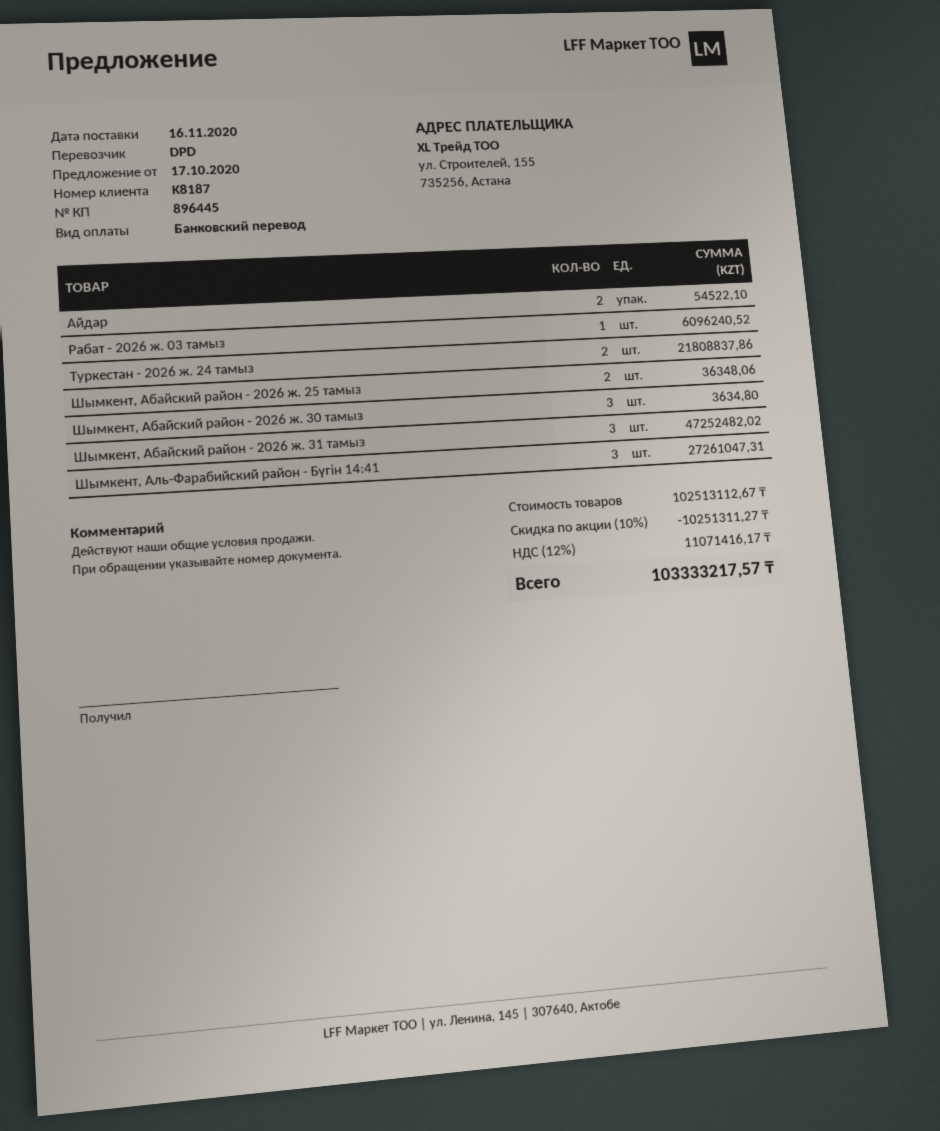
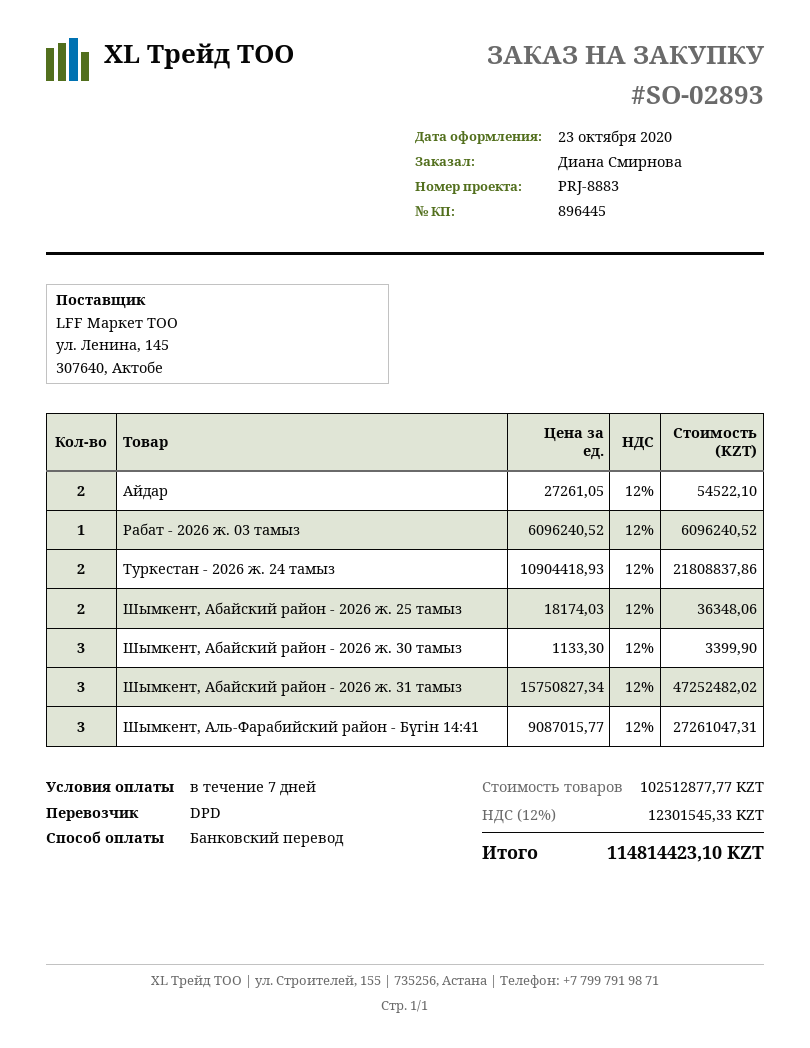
Шымкент, Абайский район - 2026 ж. 30 тамыз: 3 for 3634.80 -> 3 for 3399.90
subtotal: 102513112.67 -> 102512877.77
discount: 10% = 10251311.27 -> none
tax: 12% = 11071416.17 -> 12% = 12301545.33
total: 103333217.57 -> 114814423.10

